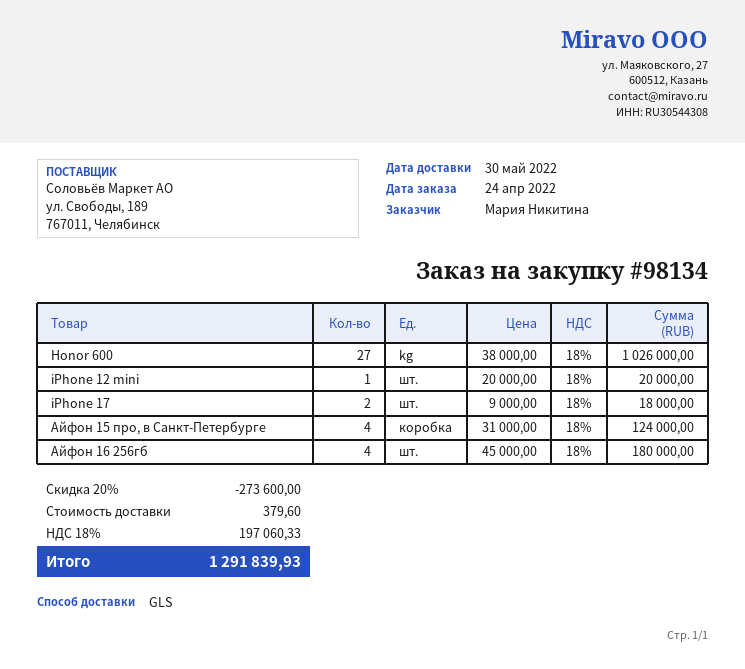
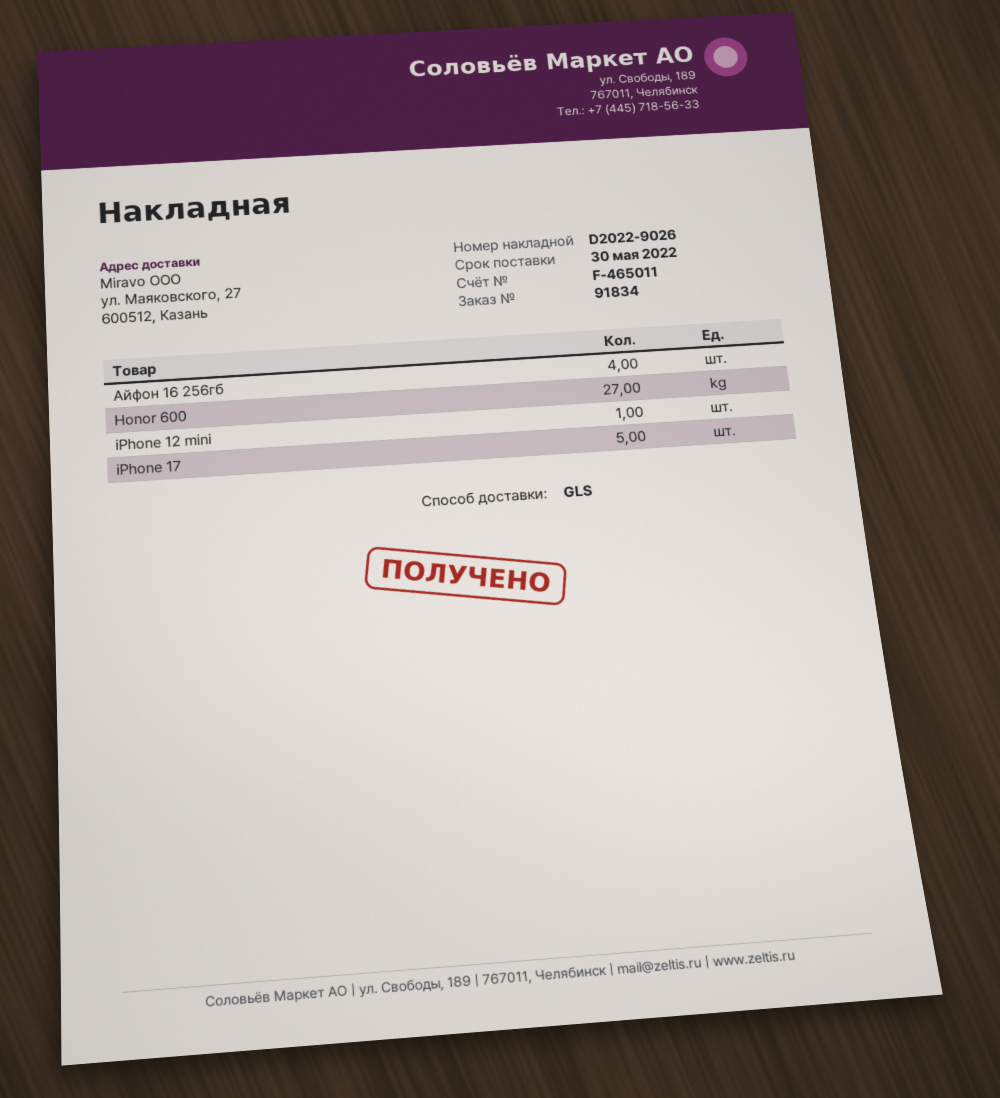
order number: 98134 -> 91834
iPhone 17: 2 -> 5
Айфон 15 про, в Санкт-Петербурге: 4 -> none

